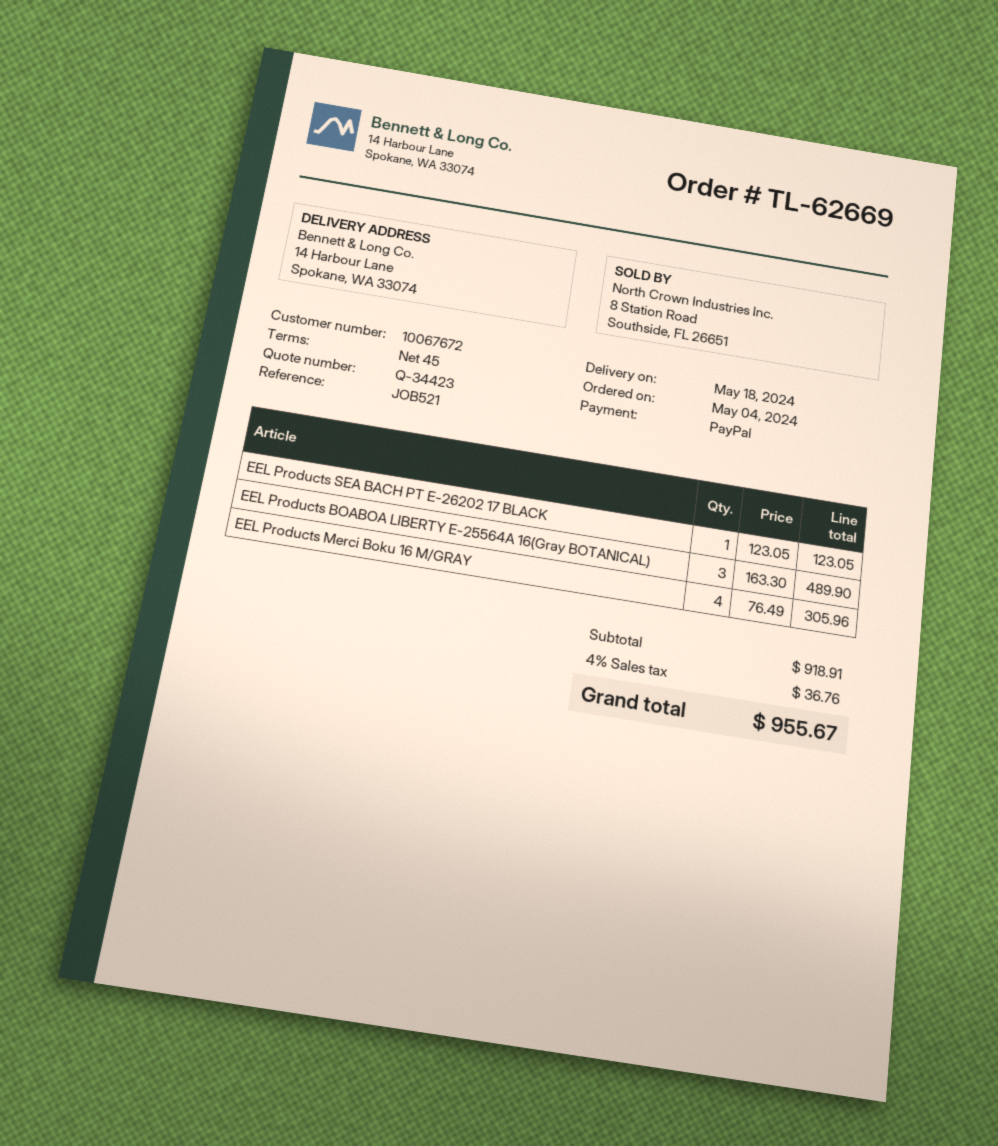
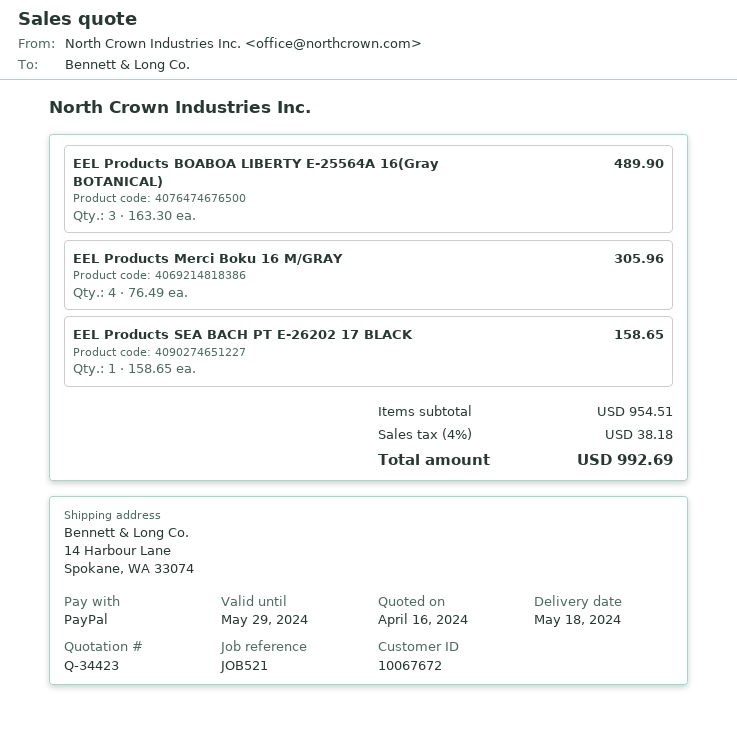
EEL Products SEA BACH PT E-26202 17 BLACK: 1 x 123.05 = 123.05 -> 1 x 158.65 = 158.65
subtotal: 918.91 -> 954.51
tax: 4% = 36.76 -> 4% = 38.18
total: 955.67 -> 992.69

